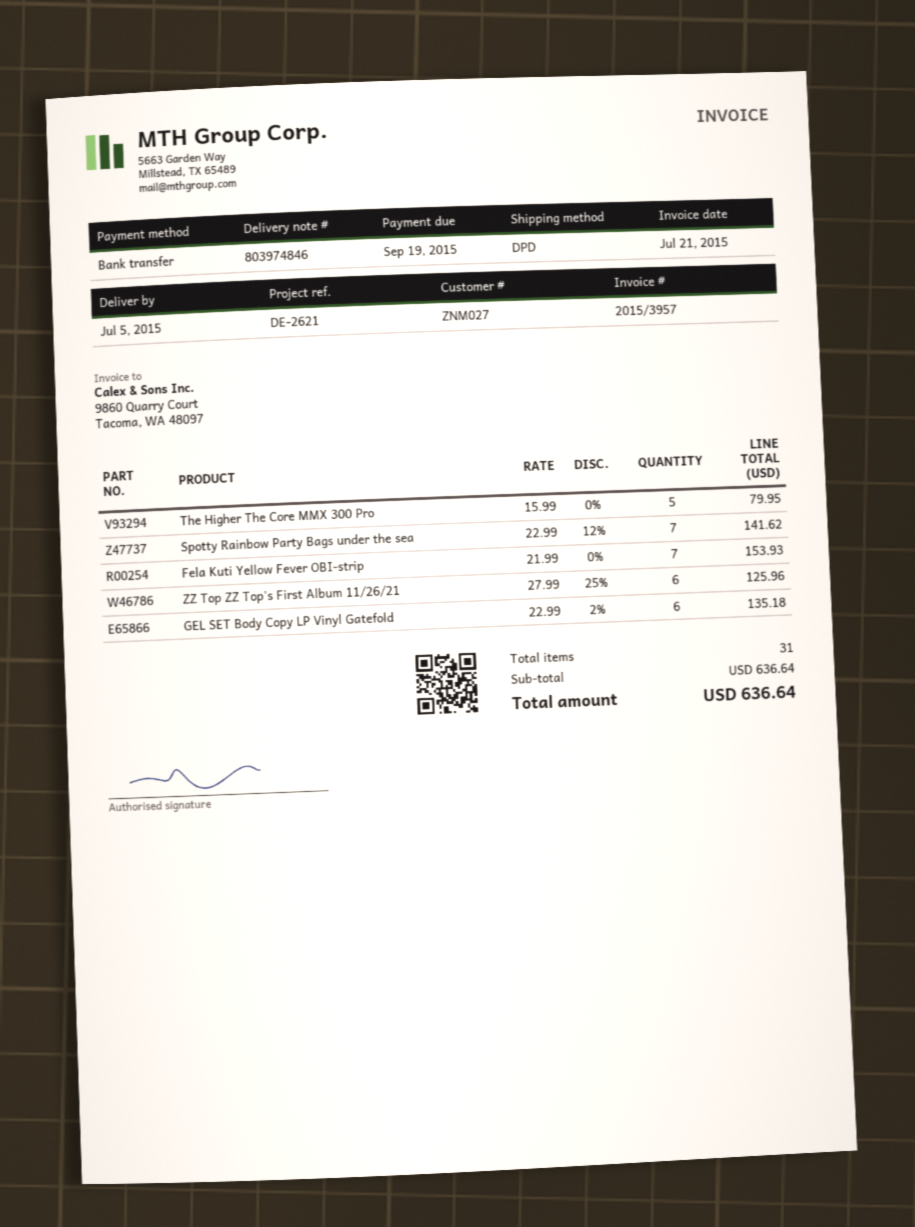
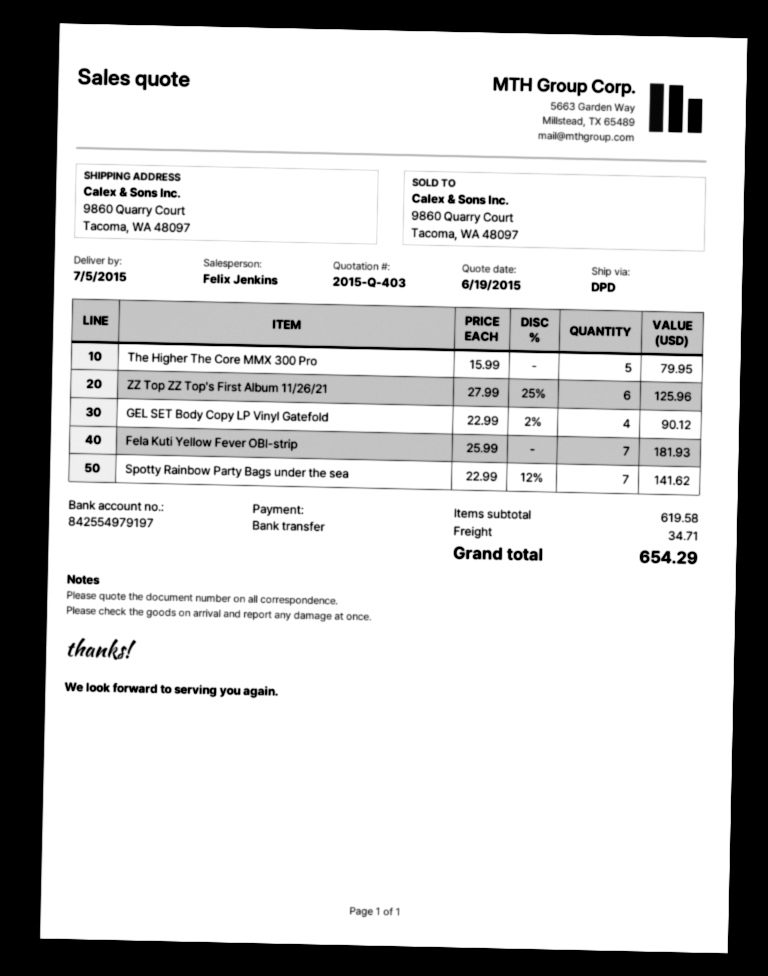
Fela Kuti Yellow Fever OBI-strip: 7 x 21.99 = 153.93 -> 7 x 25.99 = 181.93
GEL SET Body Copy LP Vinyl Gatefold: 6 x 22.99 - 2% = 135.18 -> 4 x 22.99 - 2% = 90.12
subtotal: 636.64 -> 619.58
shipping: none -> 34.71
total: 636.64 -> 654.29

